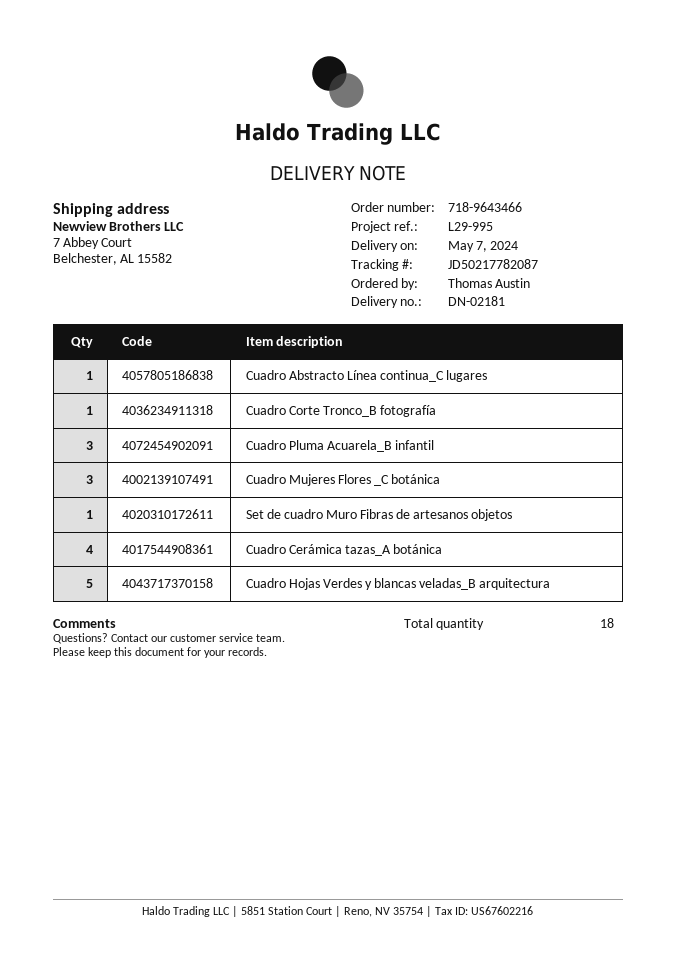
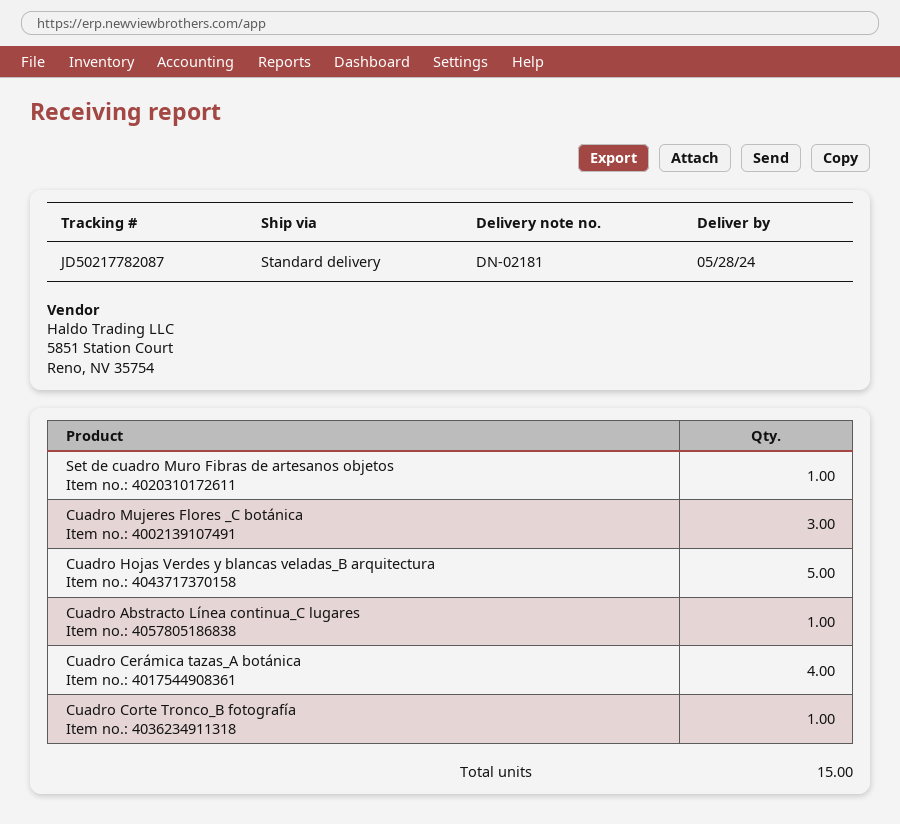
delivery date: 2024-05-07 -> 2024-05-28
Cuadro Pluma Acuarela_B infantil: 3 -> none
total quantity: 18 -> 15

